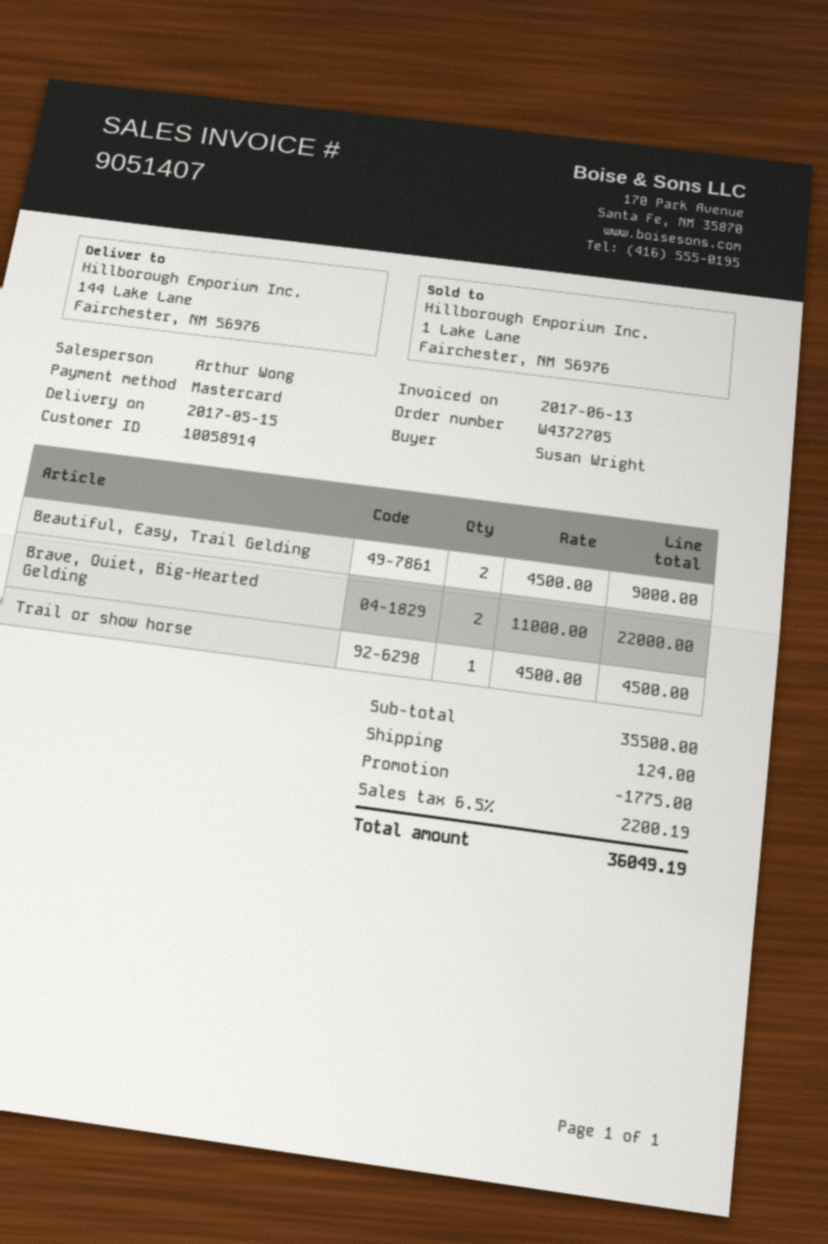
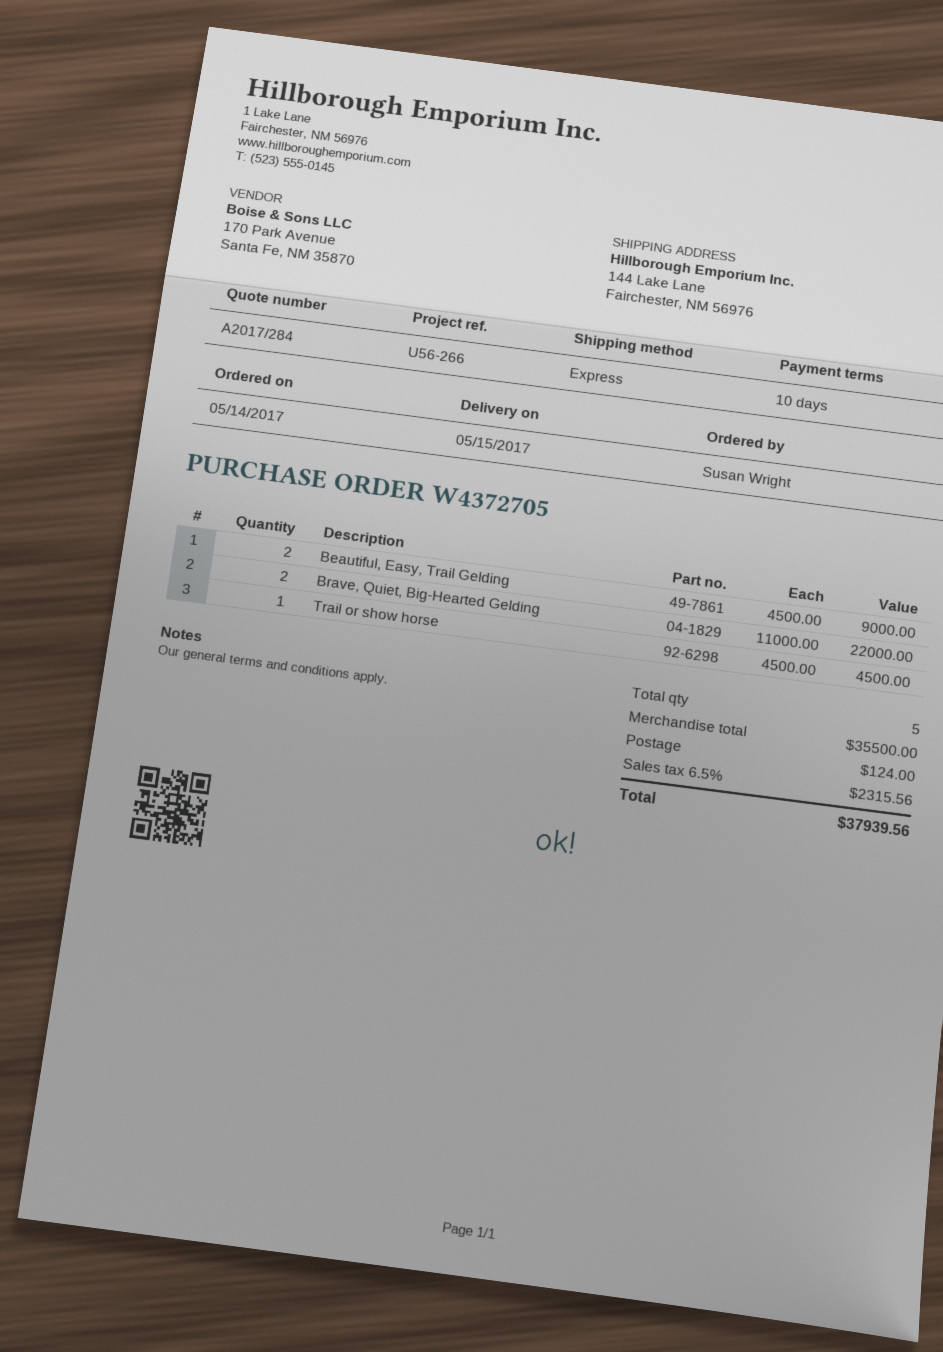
discount: 1775.00 -> none
tax: 6.5% = 2200.19 -> 6.5% = 2315.56
total: 36049.19 -> 37939.56

